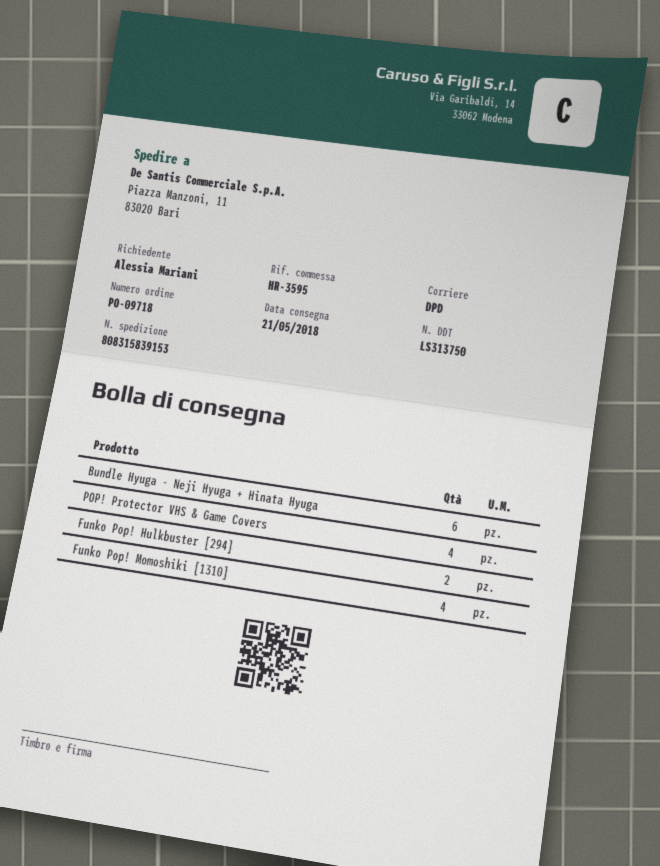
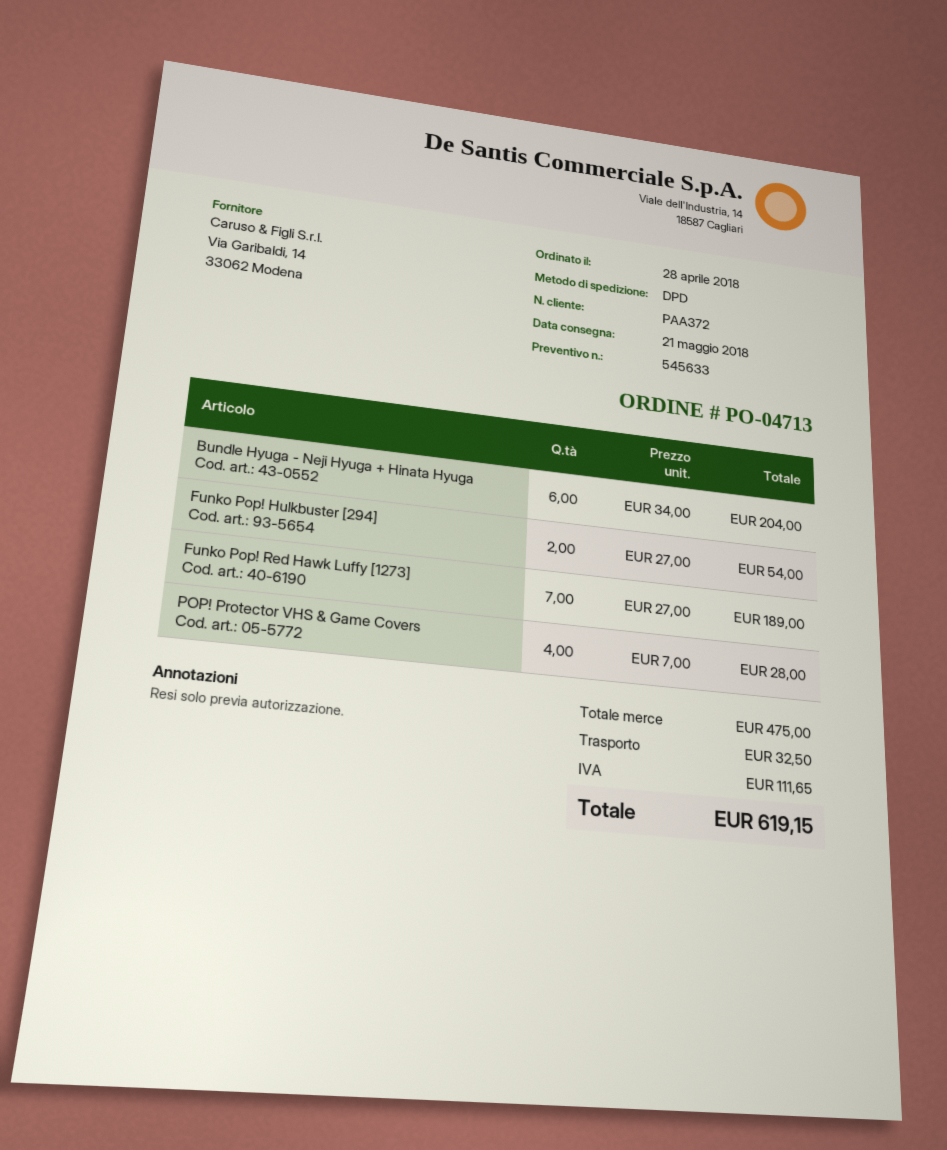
order number: PO-09718 -> PO-04713
Funko Pop! Momoshiki [1310]: 4 -> none
Funko Pop! Red Hawk Luffy [1273]: none -> 7

